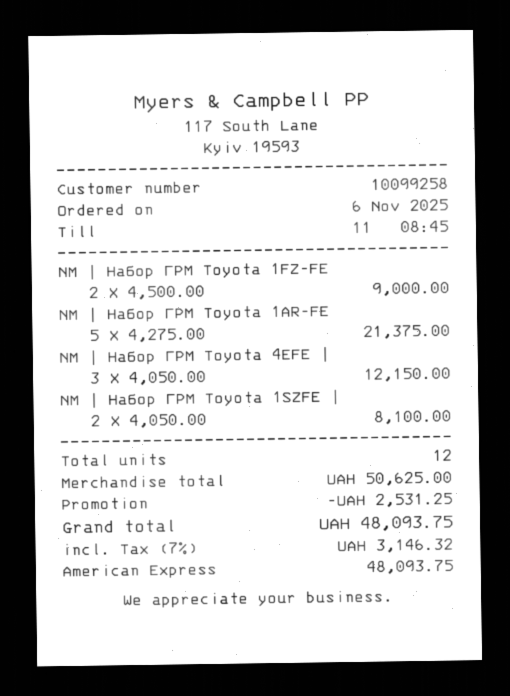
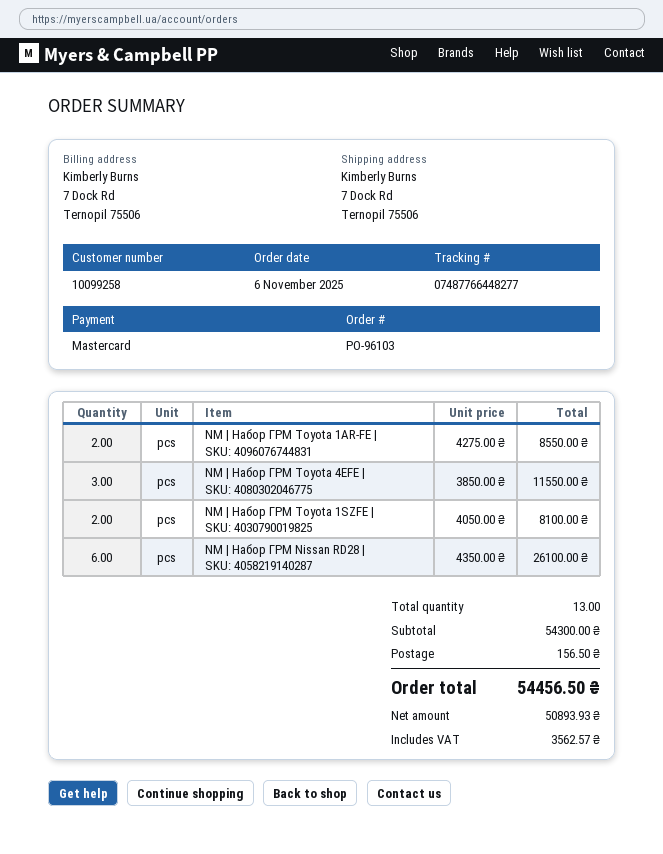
payment method: American Express -> Mastercard
NM | Набор ГРМ Toyota 1FZ-FE: 2 x 4500.00 = 9000.00 -> none
NM | Набор ГРМ Toyota 1AR-FE: 5 x 4275.00 = 21375.00 -> 2 x 4275.00 = 8550.00
NM | Набор ГРМ Toyota 4EFE |: 3 x 4050.00 = 12150.00 -> 3 x 3850.00 = 11550.00
NM | Набор ГРМ Nissan RD28 |: none -> 6 x 4350.00 = 26100.00
total quantity: 12 -> 13
subtotal: 50625.00 -> 54300.00
discount: 2531.25 -> none
shipping: none -> 156.50
tax: 3146.32 -> 3562.57
total: 48093.75 -> 54456.50

